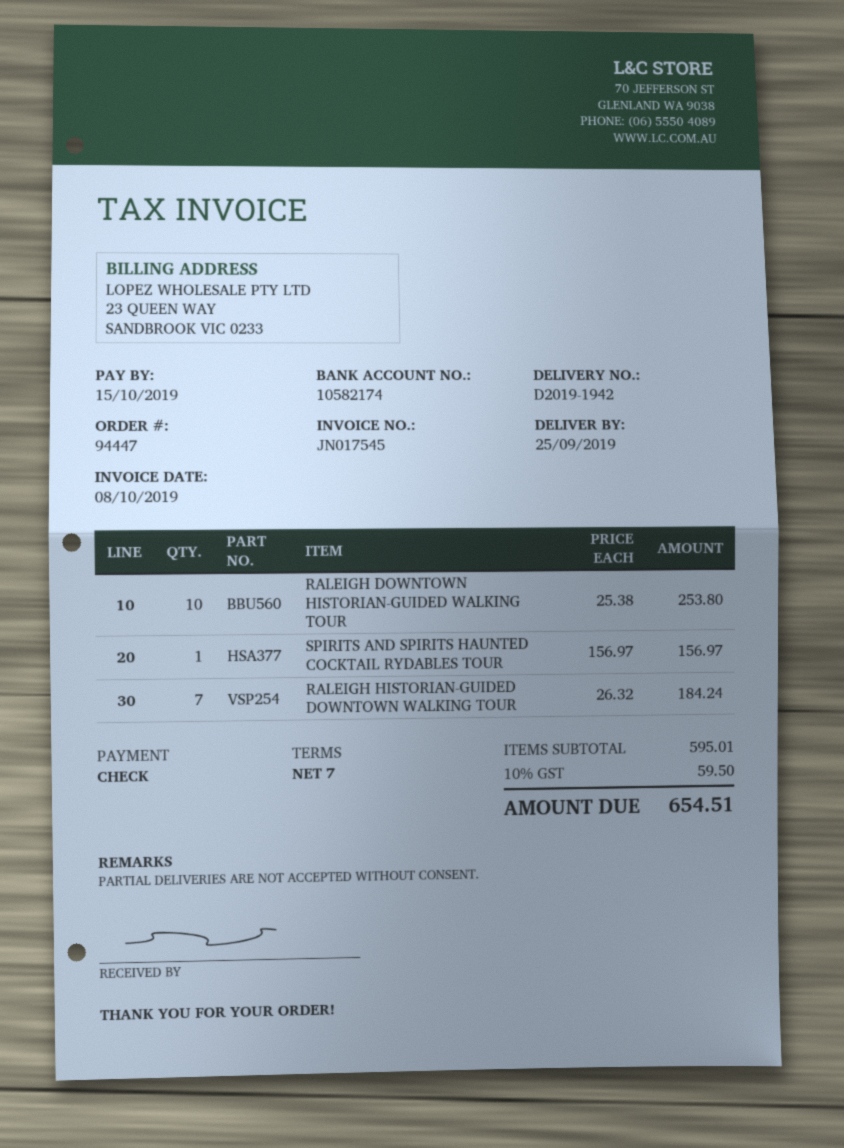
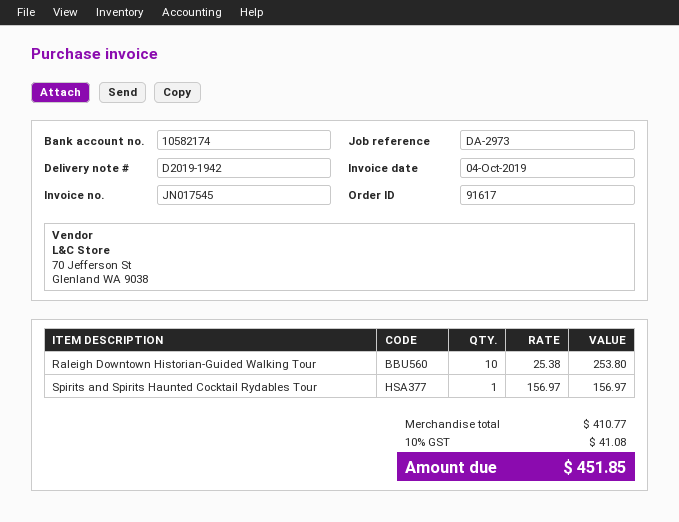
order number: 94447 -> 91617
invoice date: 2019-10-08 -> 2019-10-04
RALEIGH HISTORIAN-GUIDED DOWNTOWN WALKING TOUR: 7 x 26.32 = 184.24 -> none
subtotal: 595.01 -> 410.77
tax: 10% = 59.50 -> 10% = 41.08
total: 654.51 -> 451.85

